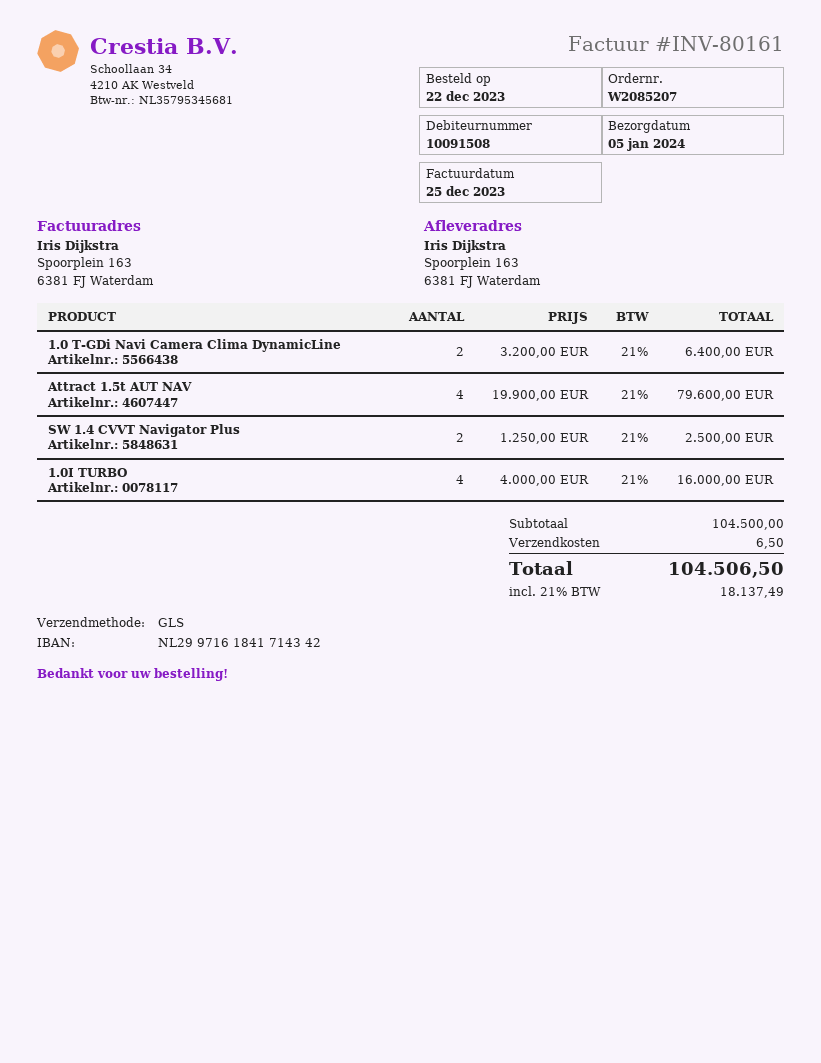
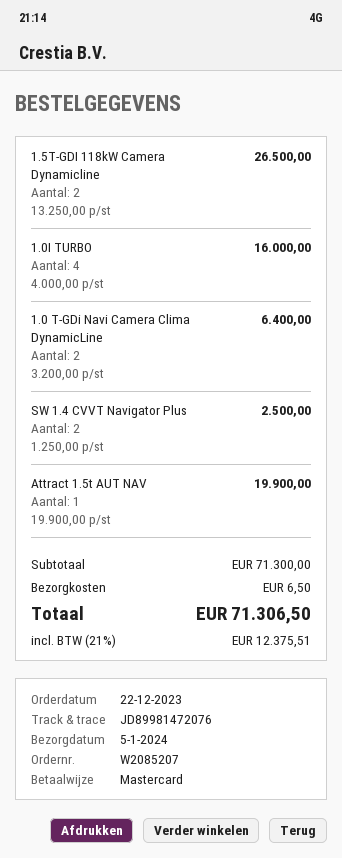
Attract 1.5t AUT NAV: 4 x 19900.00 = 79600.00 -> 1 x 19900.00 = 19900.00
1.5T-GDI 118kW Camera Dynamicline: none -> 2 x 13250.00 = 26500.00
subtotal: 104500.00 -> 71300.00
tax: 21% = 18137.49 -> 21% = 12375.51
total: 104506.50 -> 71306.50

